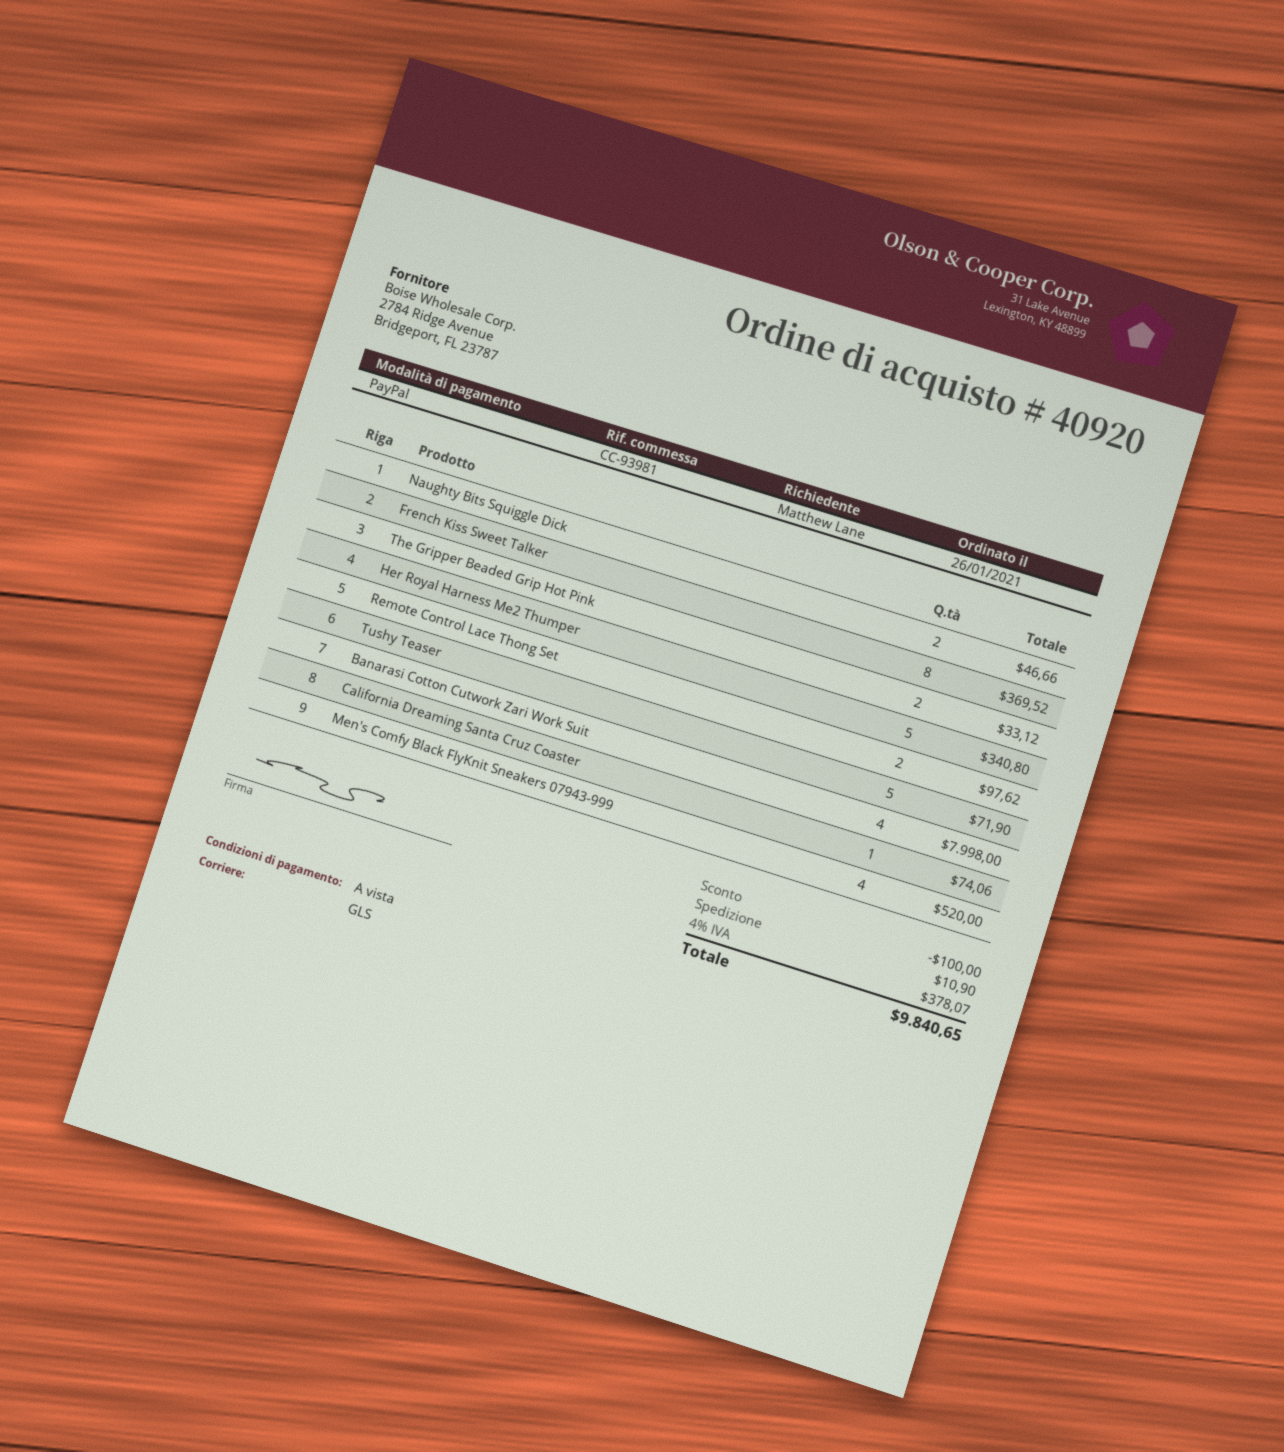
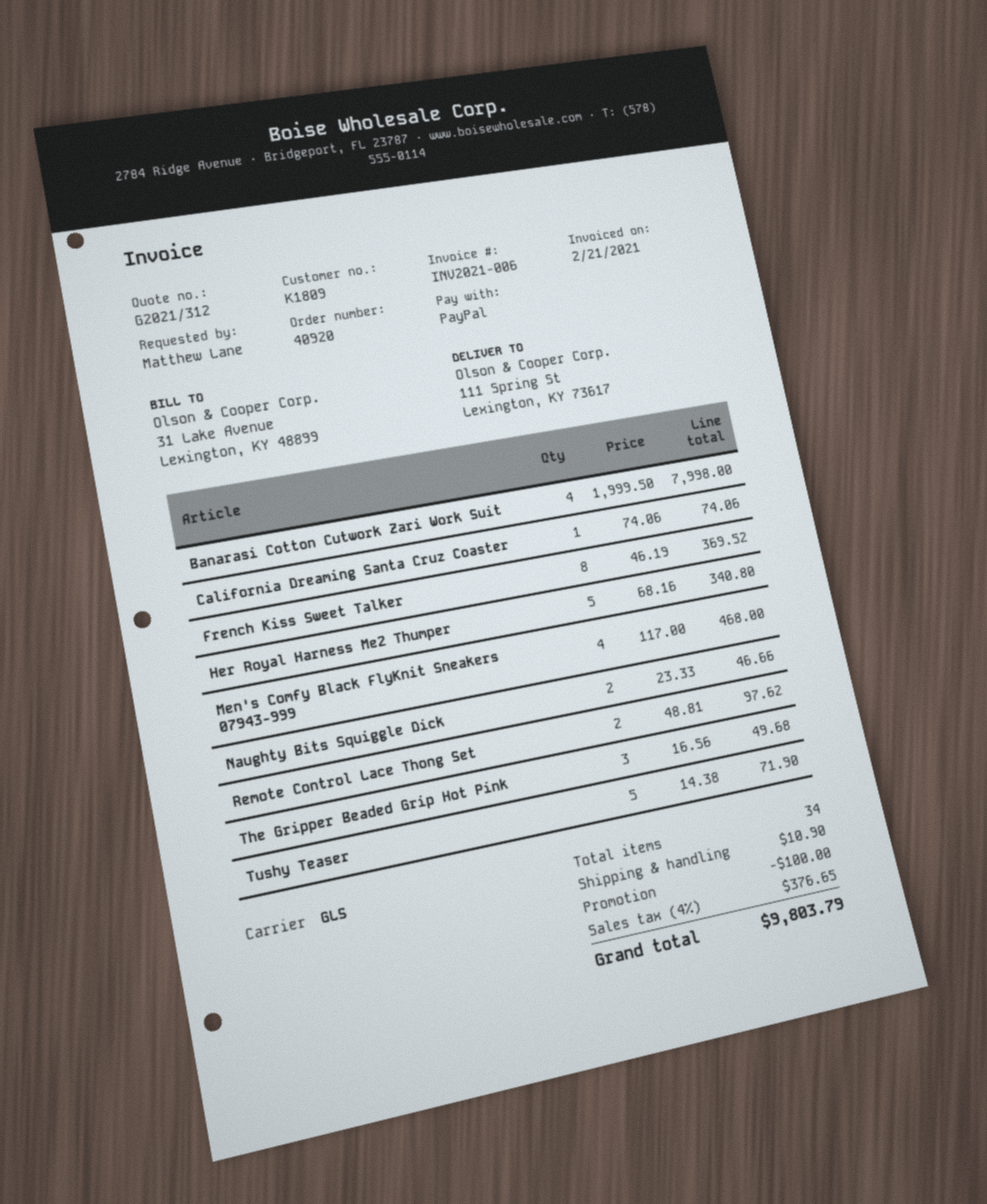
The Gripper Beaded Grip Hot Pink: 2 for 33.12 -> 3 for 49.68
Men's Comfy Black FlyKnit Sneakers 07943-999: 4 for 520.00 -> 4 for 468.00
tax: 4% = 378.07 -> 4% = 376.65
total: 9840.65 -> 9803.79

